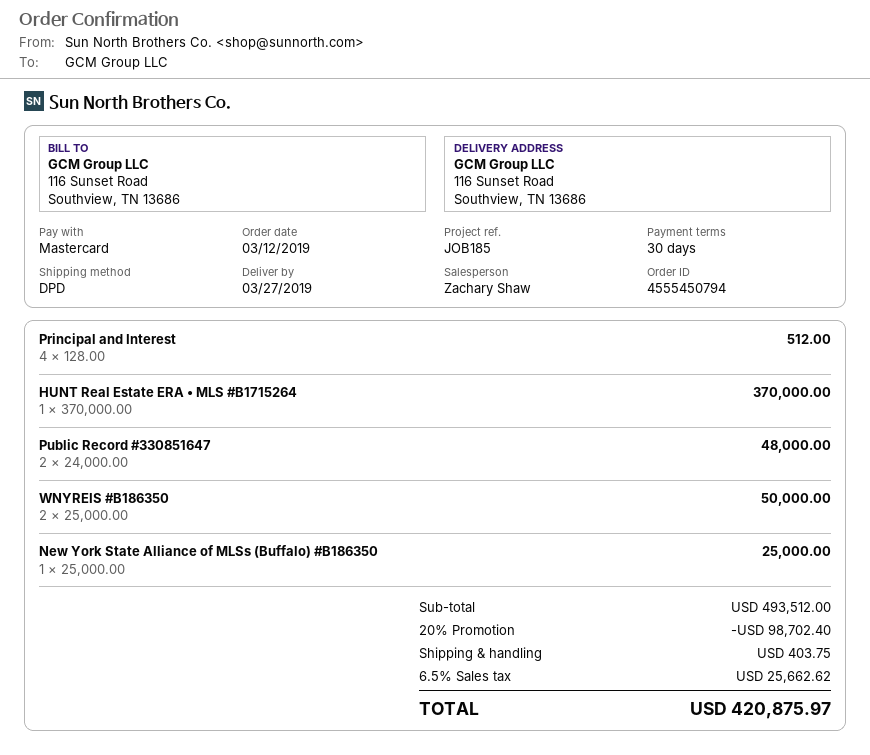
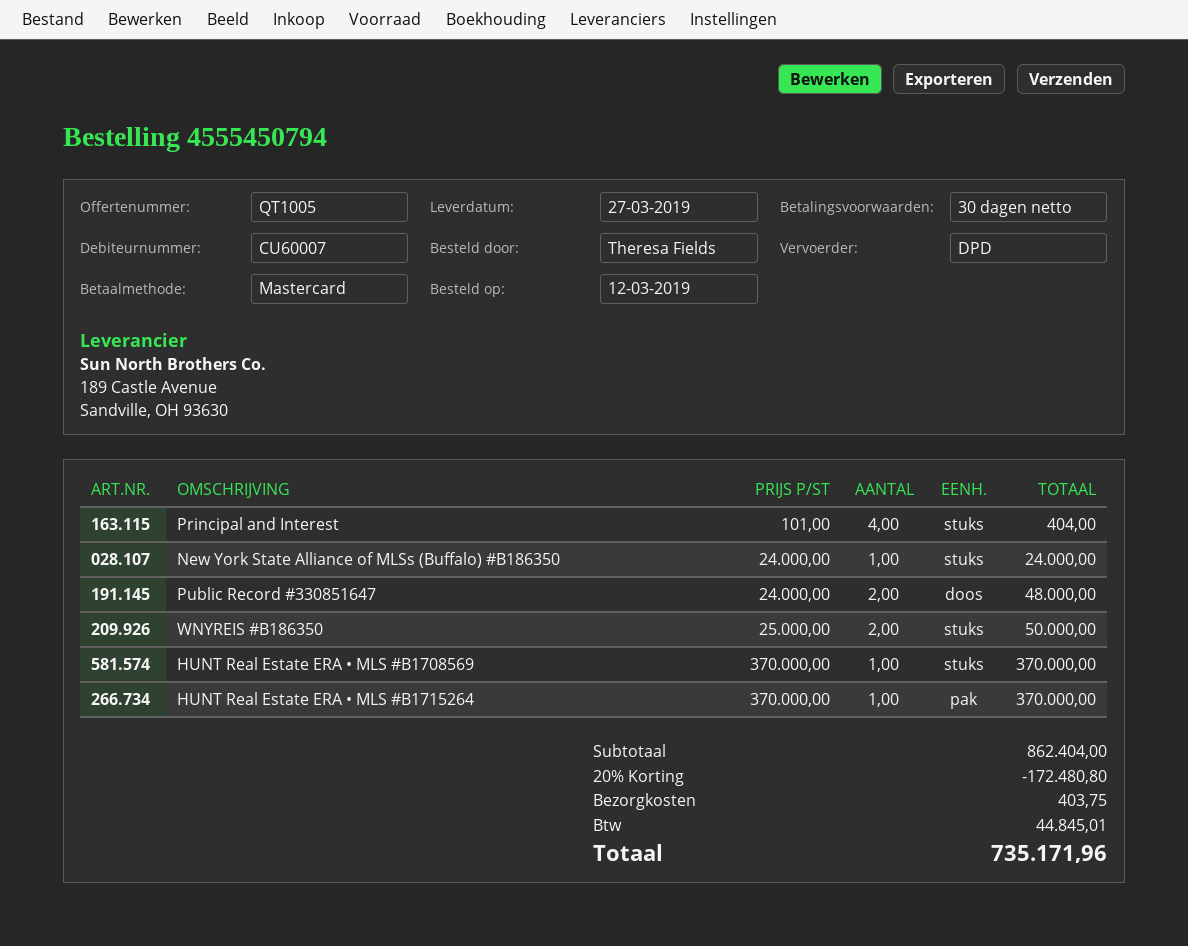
Principal and Interest: 4 x 128.00 = 512.00 -> 4 x 101.00 = 404.00
New York State Alliance of MLSs (Buffalo) #B186350: 1 x 25000.00 = 25000.00 -> 1 x 24000.00 = 24000.00
HUNT Real Estate ERA • MLS #B1708569: none -> 1 x 370000.00 = 370000.00
subtotal: 493512.00 -> 862404.00
discount: 20% = 98702.40 -> 20% = 172480.80
tax: 25662.62 -> 44845.01
total: 420875.97 -> 735171.96

